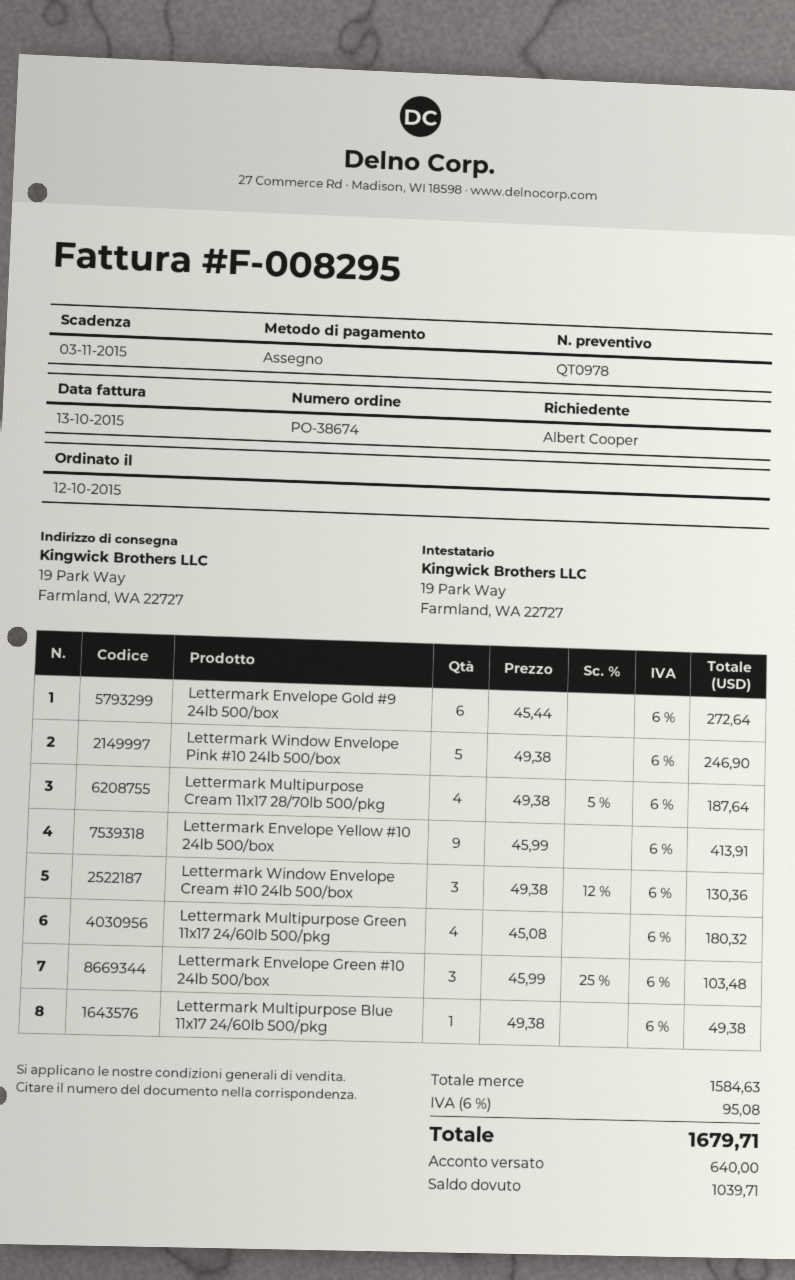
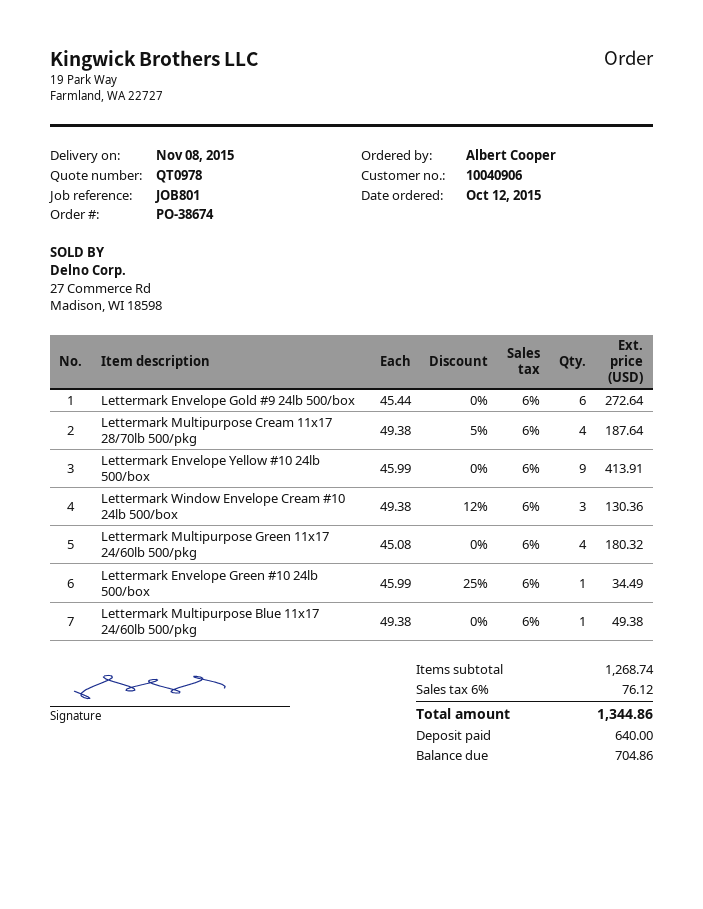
Lettermark Window Envelope Pink #10 24lb 500/box: 5 x 49.38 = 246.90 -> none
Lettermark Envelope Green #10 24lb 500/box: 3 x 45.99 - 25% = 103.48 -> 1 x 45.99 - 25% = 34.49
subtotal: 1584.63 -> 1268.74
tax: 6% = 95.08 -> 6% = 76.12
total: 1679.71 -> 1344.86
balance: 1039.71 -> 704.86

